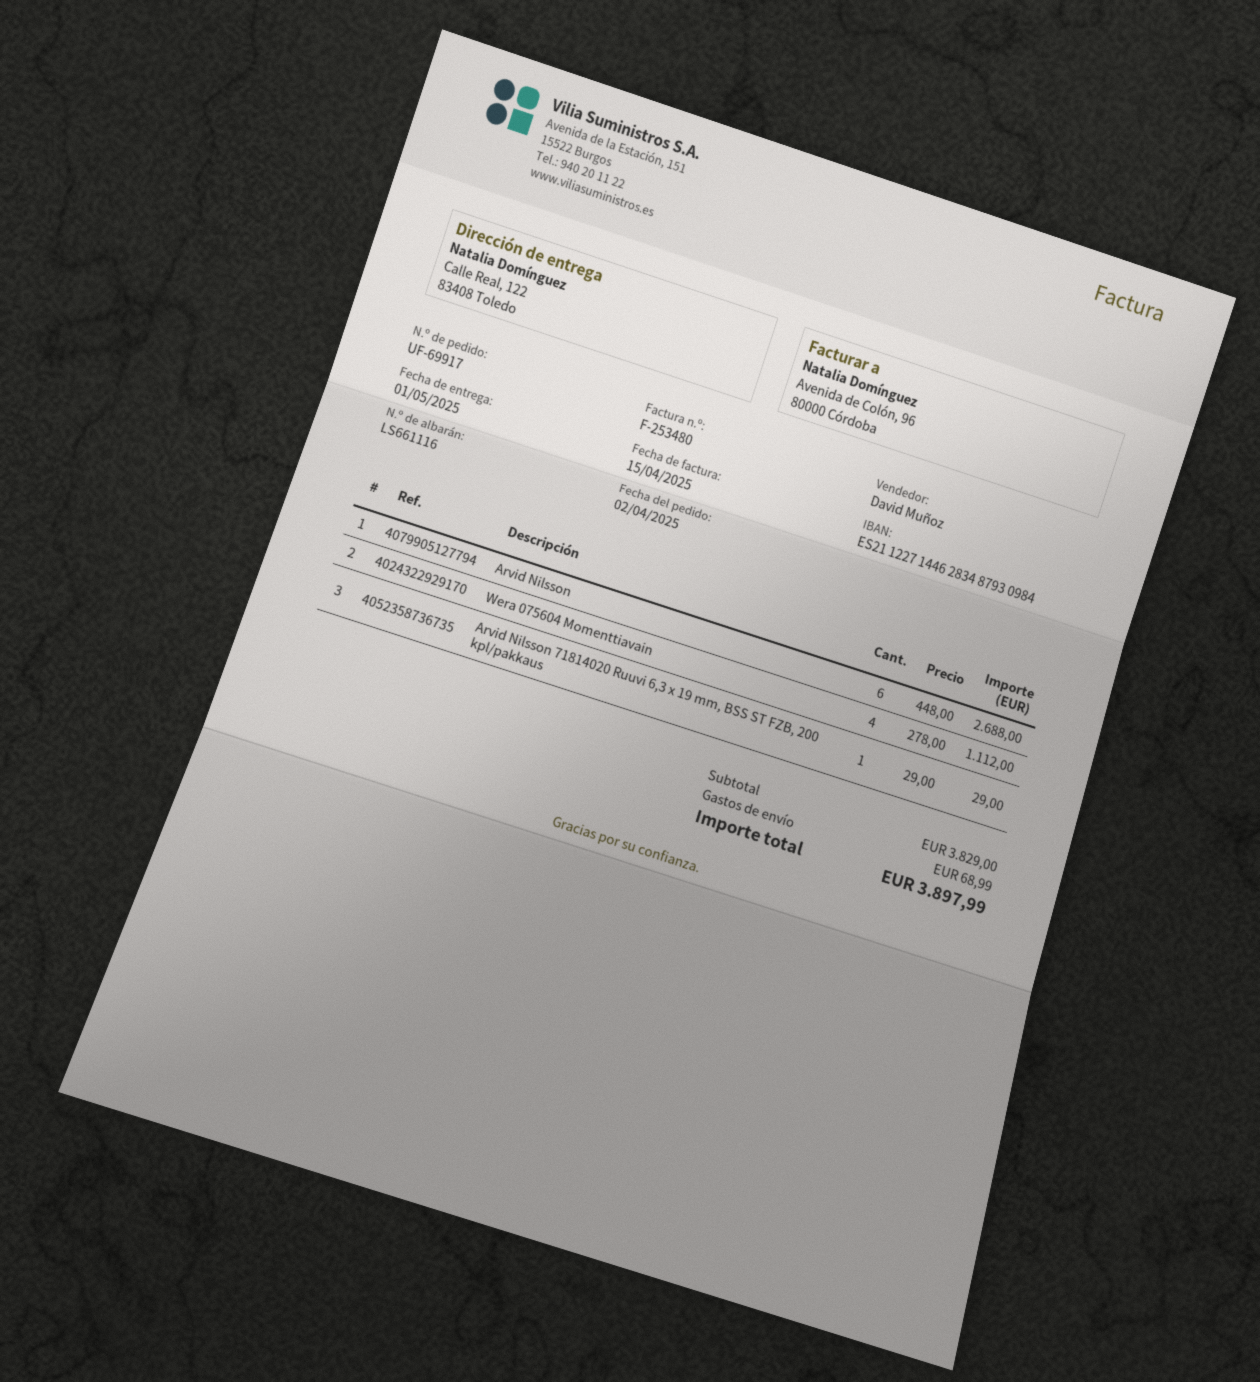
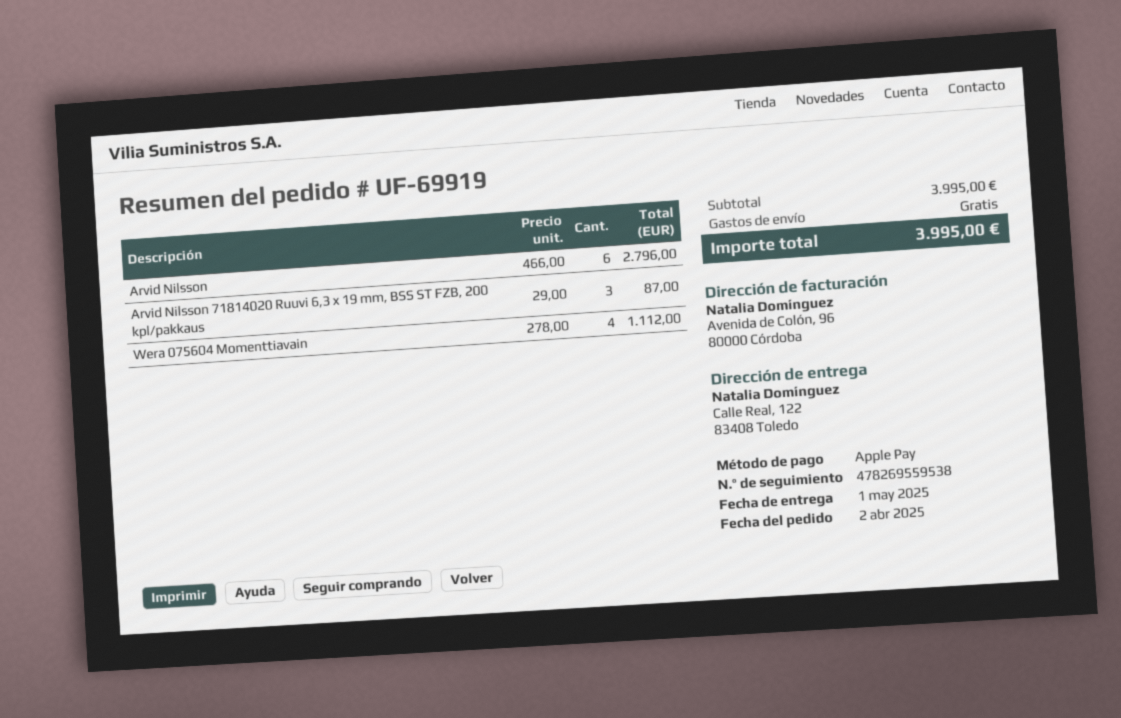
order number: UF-69917 -> UF-69919
Arvid Nilsson: 6 x 448.00 = 2688.00 -> 6 x 466.00 = 2796.00
Arvid Nilsson 71814020 Ruuvi 6,3 x 19 mm, BSS ST FZB, 200 kpl/pakkaus: 1 x 29.00 = 29.00 -> 3 x 29.00 = 87.00
subtotal: 3829.00 -> 3995.00
shipping: 68.99 -> 0.00
total: 3897.99 -> 3995.00

